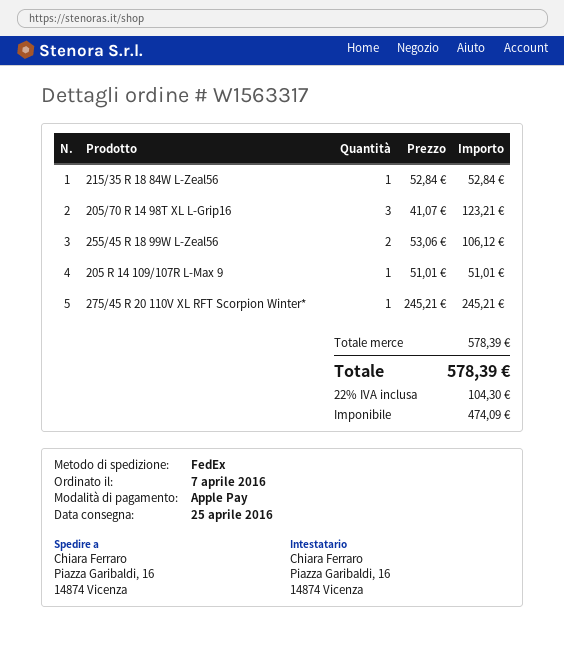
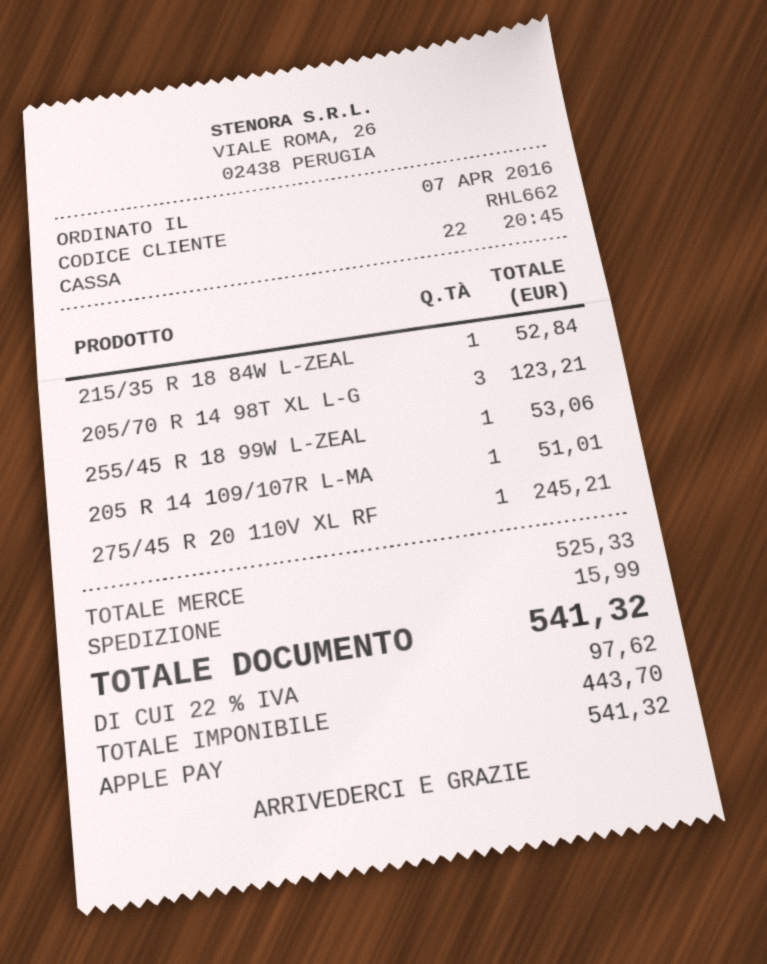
255/45 R 18 99W L-Zeal56: 2 for 106.12 -> 1 for 53.06
subtotal: 578.39 -> 525.33
shipping: none -> 15.99
net: 474.09 -> 443.70
tax: 22% = 104.30 -> 22% = 97.62
total: 578.39 -> 541.32

